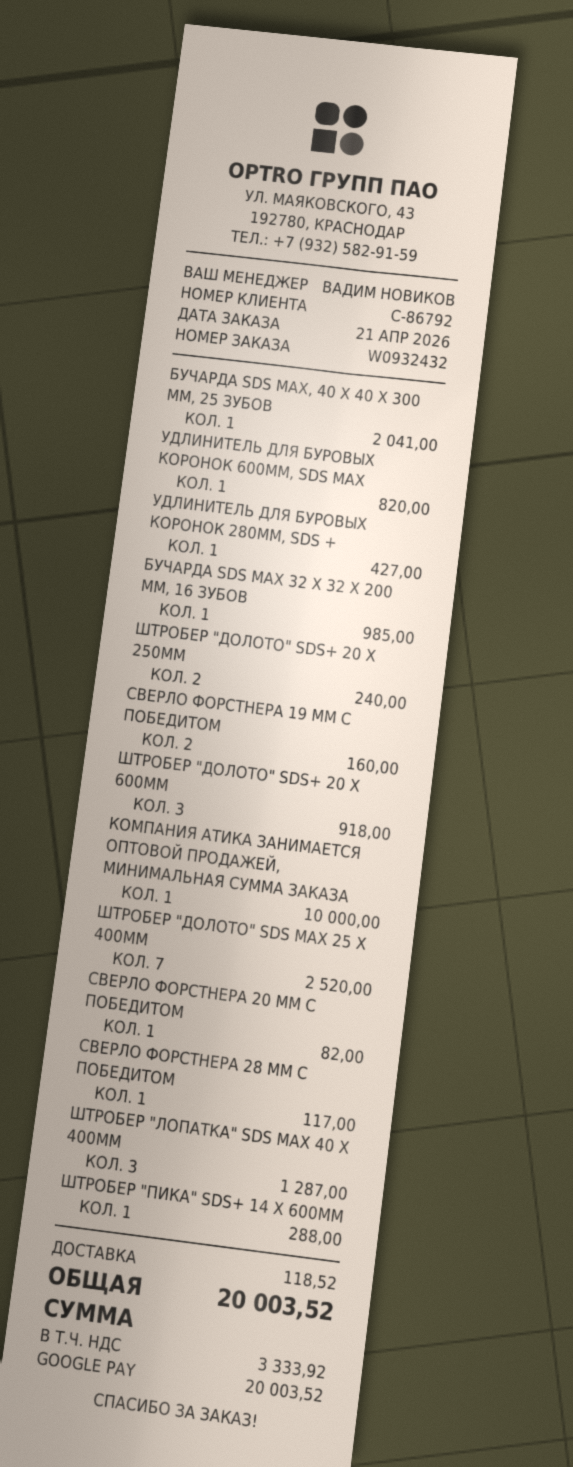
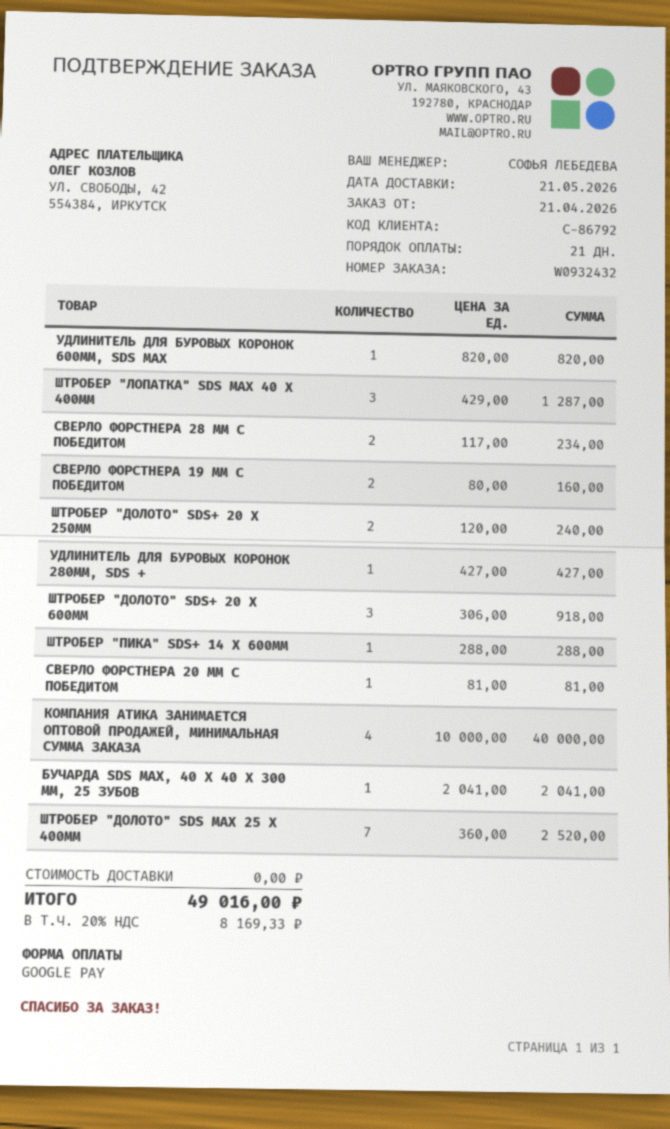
sales rep: ВАДИМ НОВИКОВ -> СОФЬЯ ЛЕБЕДЕВА
БУЧАРДА SDS МАХ 32 Х 32 Х 200 ММ, 16 ЗУБОВ: 1 for 985.00 -> none
КОМПАНИЯ АТИКА ЗАНИМАЕТСЯ ОПТОВОЙ ПРОДАЖЕЙ, МИНИМАЛЬНАЯ СУММА ЗАКАЗА: 1 for 10000.00 -> 4 for 40000.00
СВЕРЛО ФОРСТНЕРА 20 ММ С ПОБЕДИТОМ: 1 for 82.00 -> 1 for 81.00
СВЕРЛО ФОРСТНЕРА 28 ММ С ПОБЕДИТОМ: 1 for 117.00 -> 2 for 234.00
shipping: 118.52 -> 0.00
tax: 3333.92 -> 8169.33
total: 20003.52 -> 49016.00

